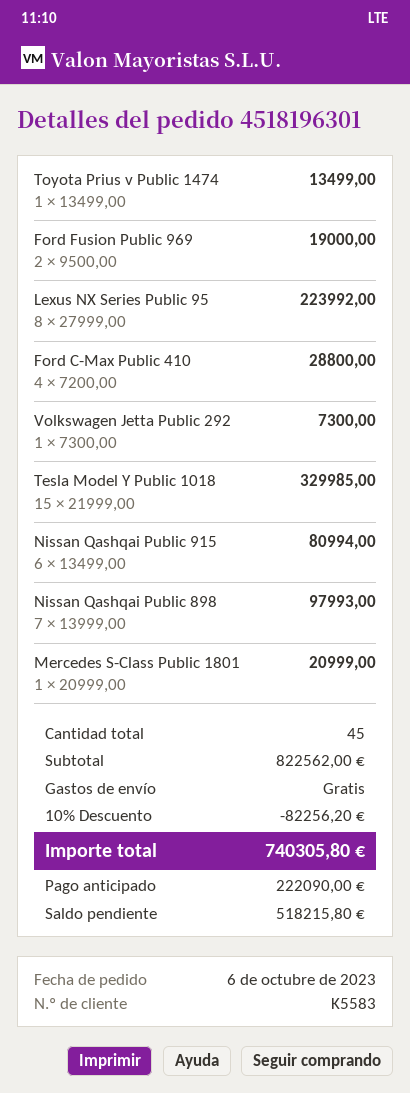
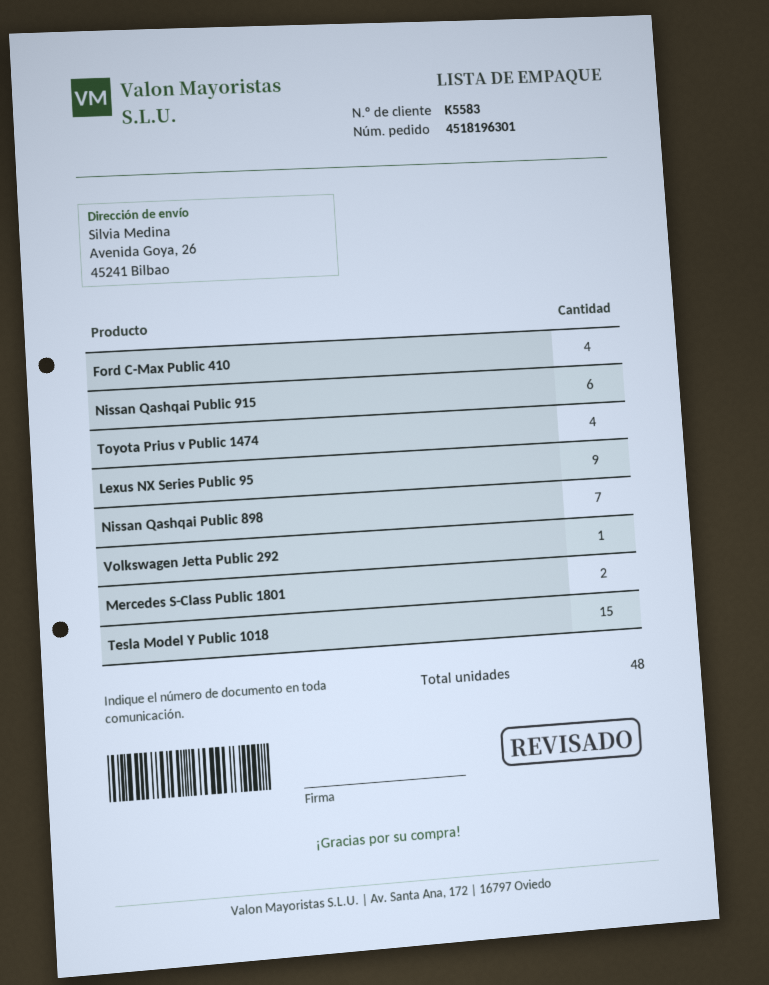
Toyota Prius v Public 1474: 1 -> 4
Ford Fusion Public 969: 2 -> none
Lexus NX Series Public 95: 8 -> 9
Mercedes S-Class Public 1801: 1 -> 2
total quantity: 45 -> 48

